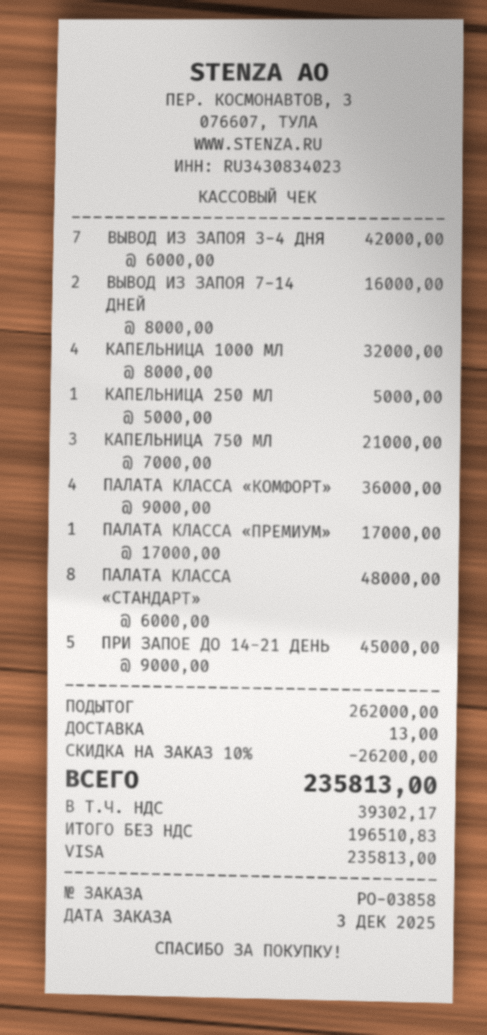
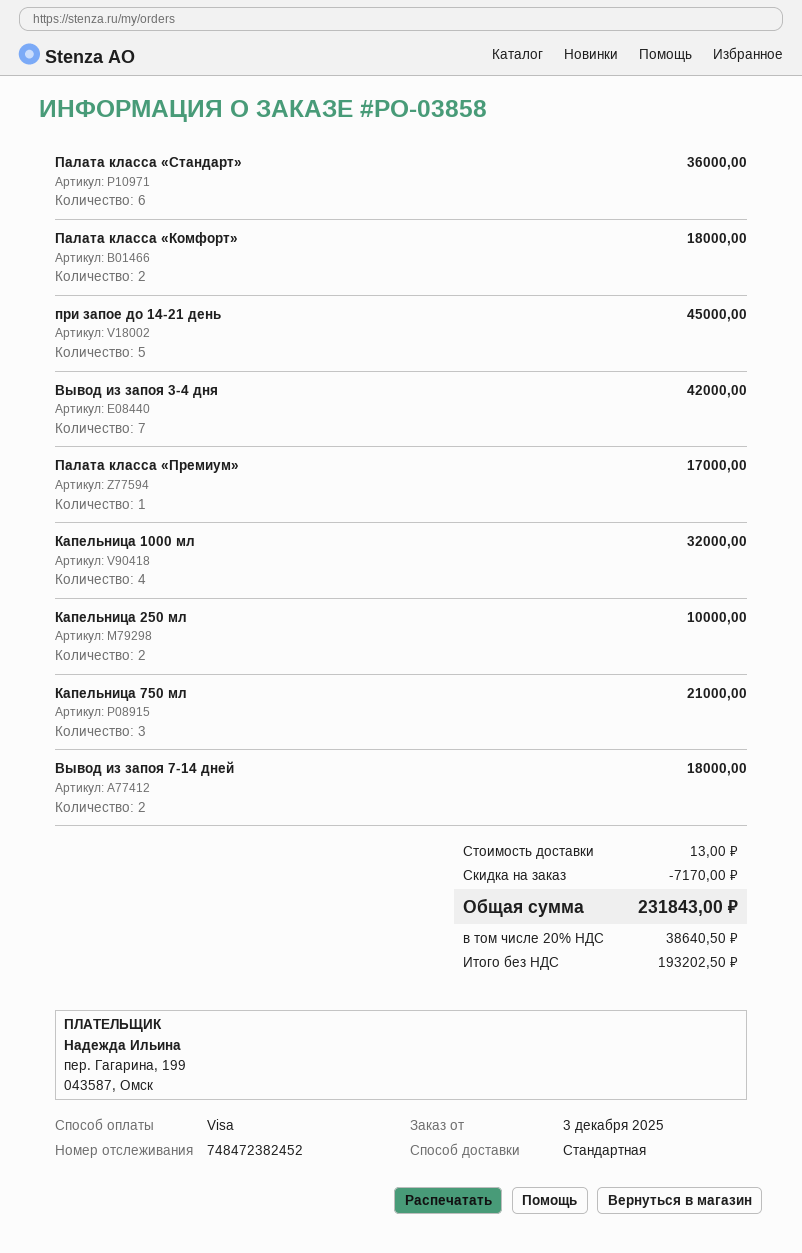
ВЫВОД ИЗ ЗАПОЯ 7-14 ДНЕЙ: 2 for 16000.00 -> 2 for 18000.00
КАПЕЛЬНИЦА 250 МЛ: 1 for 5000.00 -> 2 for 10000.00
ПАЛАТА КЛАССА «КОМФОРТ»: 4 for 36000.00 -> 2 for 18000.00
ПАЛАТА КЛАССА «СТАНДАРТ»: 8 for 48000.00 -> 6 for 36000.00
discount: 26200.00 -> 7170.00
net: 196510.83 -> 193202.50
tax: 39302.17 -> 38640.50
total: 235813.00 -> 231843.00

